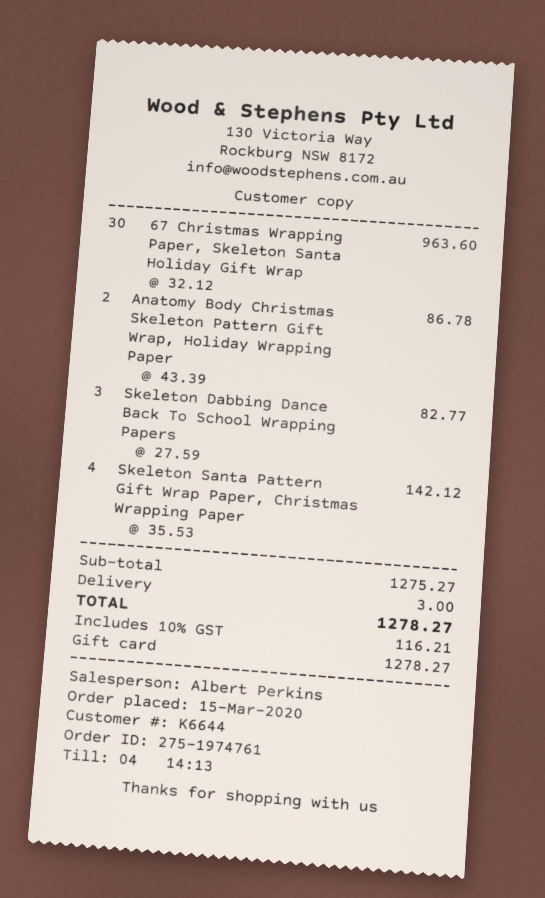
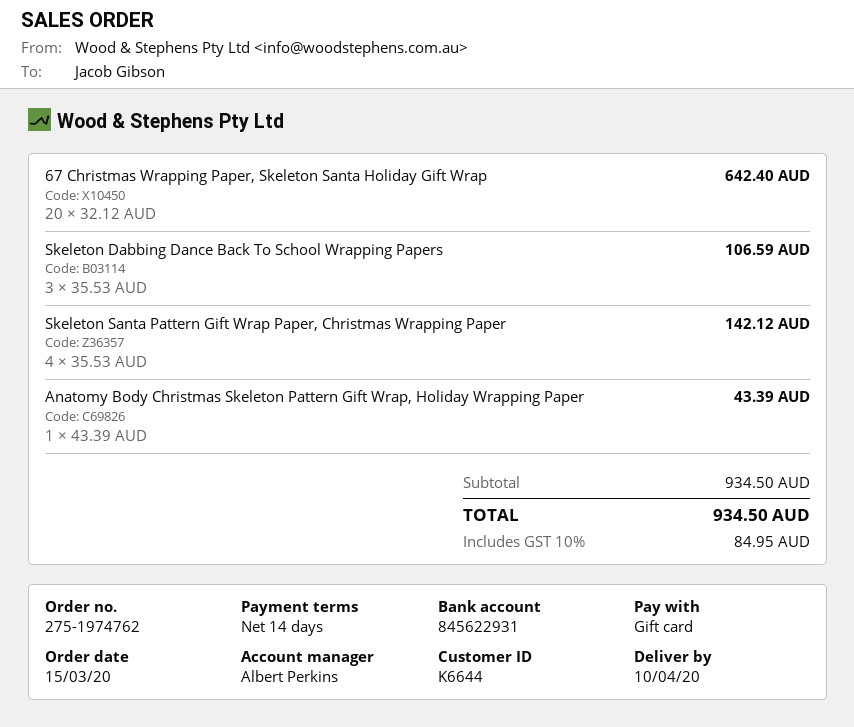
order number: 275-1974761 -> 275-1974762
67 Christmas Wrapping Paper, Skeleton Santa Holiday Gift Wrap: 30 x 32.12 = 963.60 -> 20 x 32.12 = 642.40
Anatomy Body Christmas Skeleton Pattern Gift Wrap, Holiday Wrapping Paper: 2 x 43.39 = 86.78 -> 1 x 43.39 = 43.39
Skeleton Dabbing Dance Back To School Wrapping Papers: 3 x 27.59 = 82.77 -> 3 x 35.53 = 106.59
subtotal: 1275.27 -> 934.50
shipping: 3.00 -> none
tax: 10% = 116.21 -> 10% = 84.95
total: 1278.27 -> 934.50

